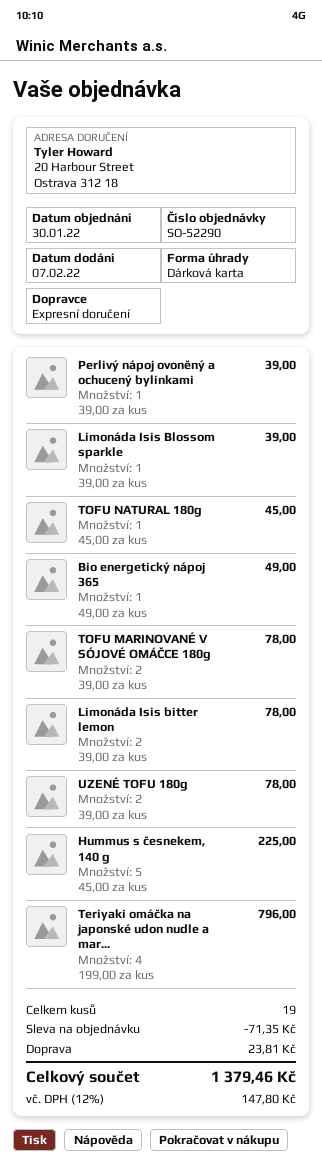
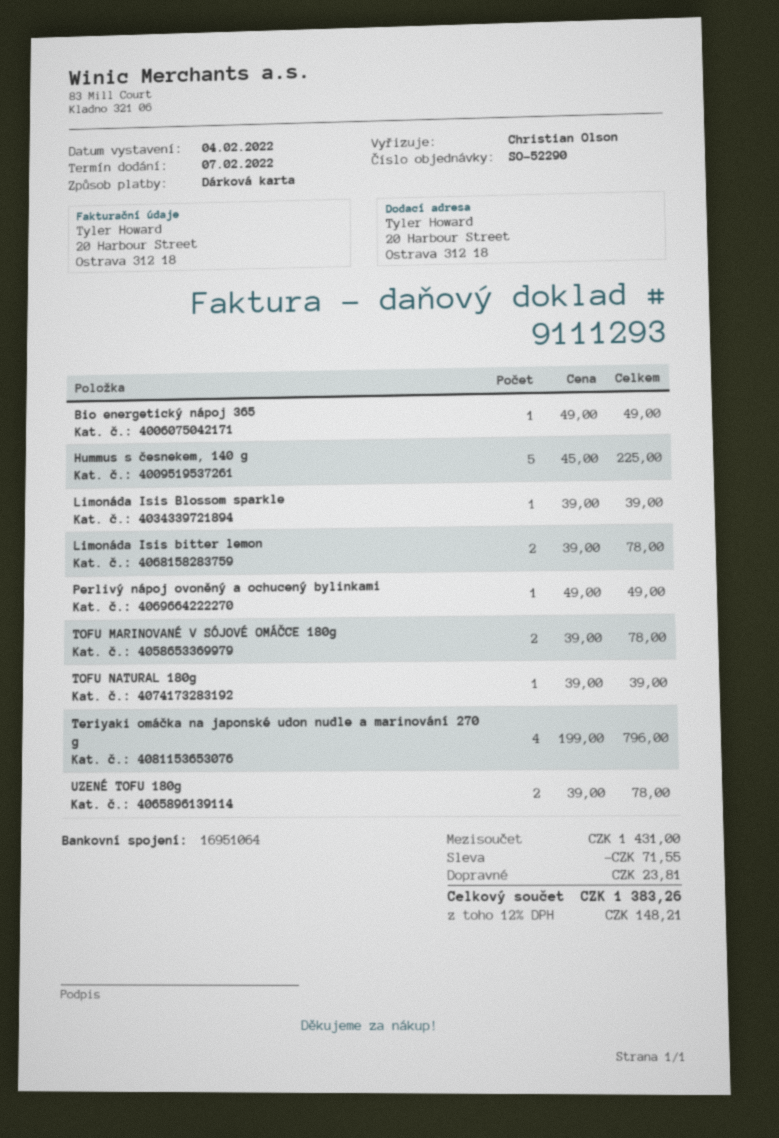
Perlivý nápoj ovoněný a ochucený bylinkami: 1 x 39.00 = 39.00 -> 1 x 49.00 = 49.00
TOFU NATURAL 180g: 1 x 45.00 = 45.00 -> 1 x 39.00 = 39.00
discount: 71.35 -> 71.55
tax: 12% = 147.80 -> 12% = 148.21
total: 1379.46 -> 1383.26

